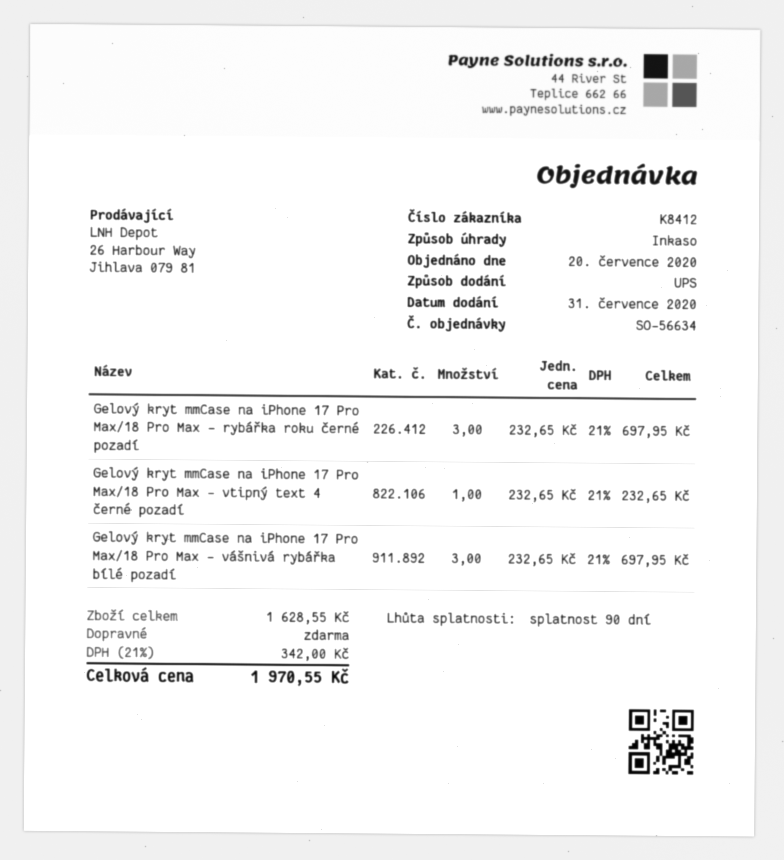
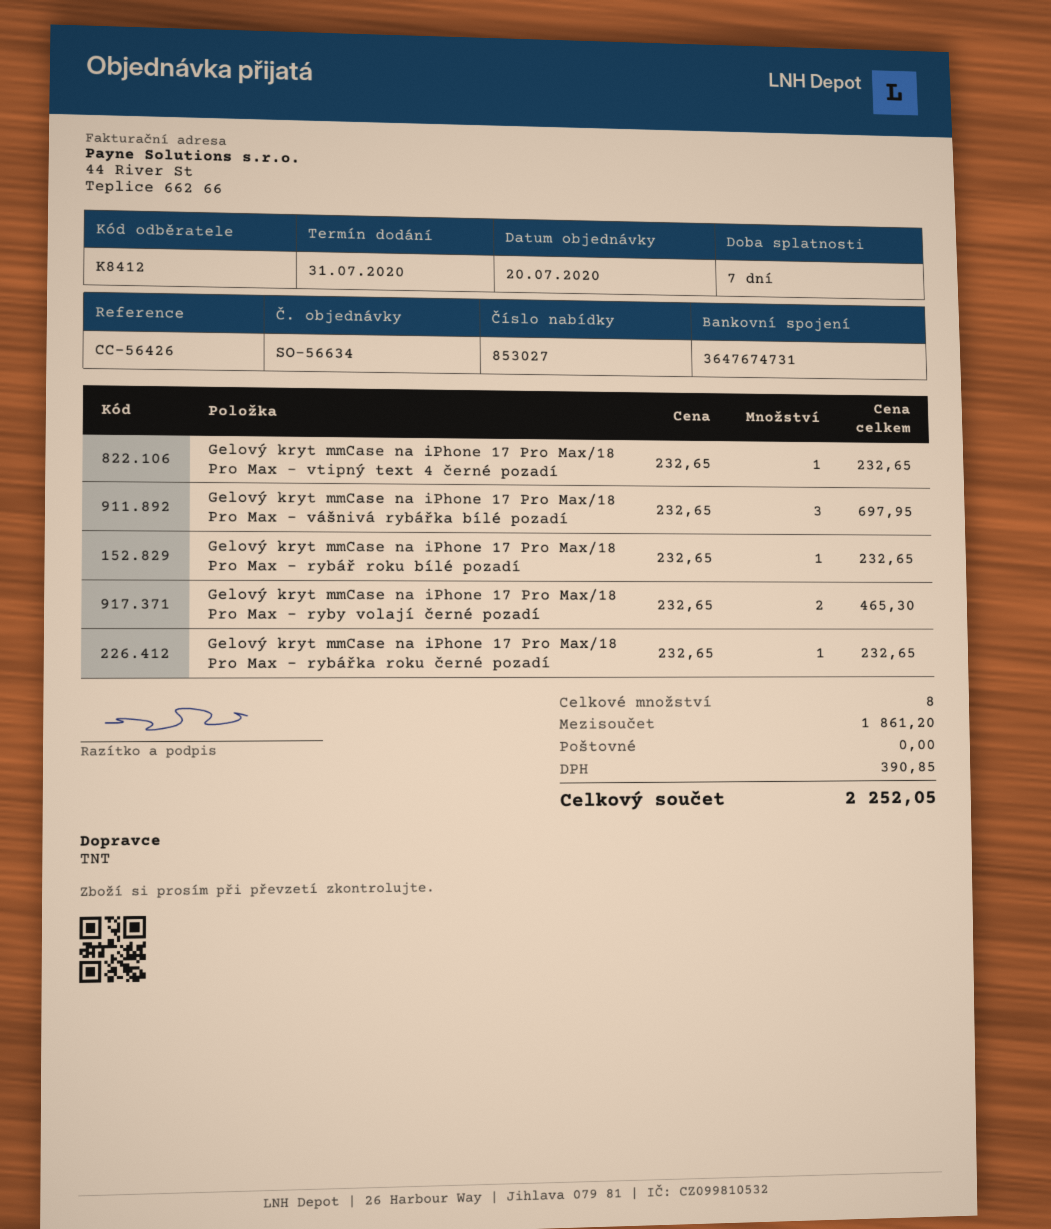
payment terms: 90 days -> 7 days
shipping method: UPS -> TNT
Gelový kryt mmCase na iPhone 17 Pro Max/18 Pro Max - rybářka roku černé pozadí: 3 x 232.65 = 697.95 -> 1 x 232.65 = 232.65
Gelový kryt mmCase na iPhone 17 Pro Max/18 Pro Max - rybář roku bílé pozadí: none -> 1 x 232.65 = 232.65
Gelový kryt mmCase na iPhone 17 Pro Max/18 Pro Max - ryby volají černé pozadí: none -> 2 x 232.65 = 465.30
subtotal: 1628.55 -> 1861.20
tax: 342.00 -> 390.85
total: 1970.55 -> 2252.05

